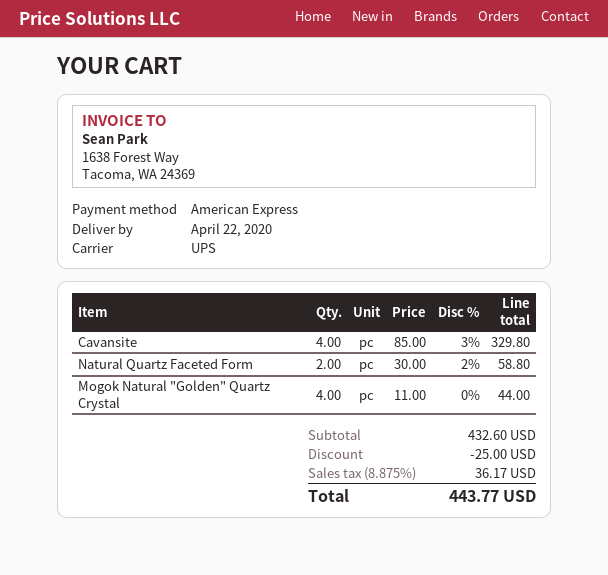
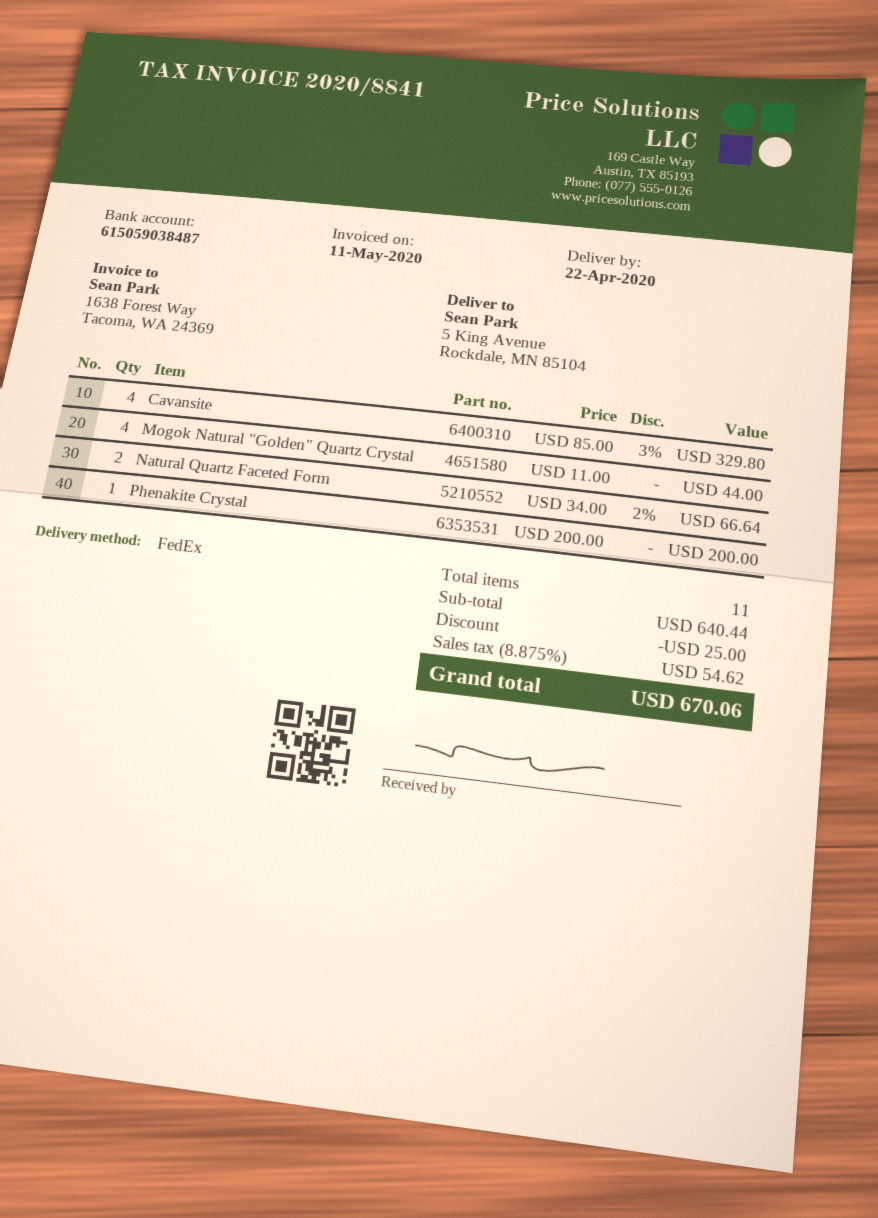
shipping method: UPS -> FedEx
Natural Quartz Faceted Form: 2 x 30.00 - 2% = 58.80 -> 2 x 34.00 - 2% = 66.64
Phenakite Crystal: none -> 1 x 200.00 = 200.00
subtotal: 432.60 -> 640.44
tax: 8.875% = 36.17 -> 8.875% = 54.62
total: 443.77 -> 670.06

